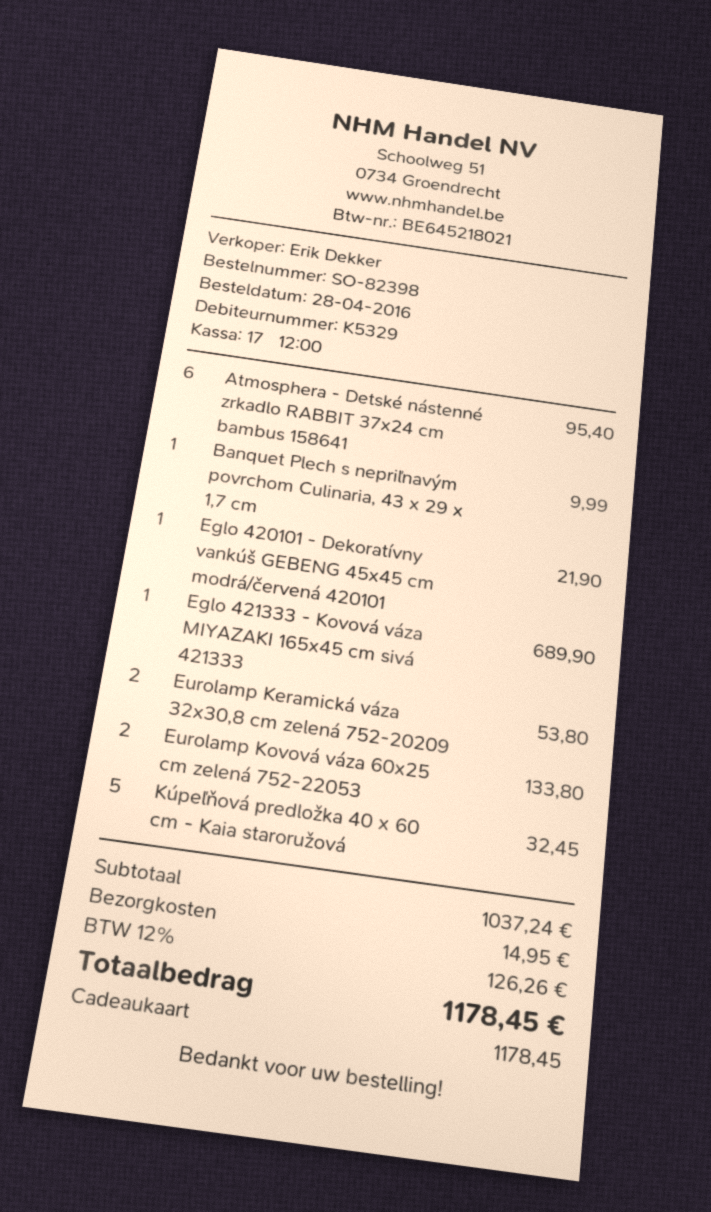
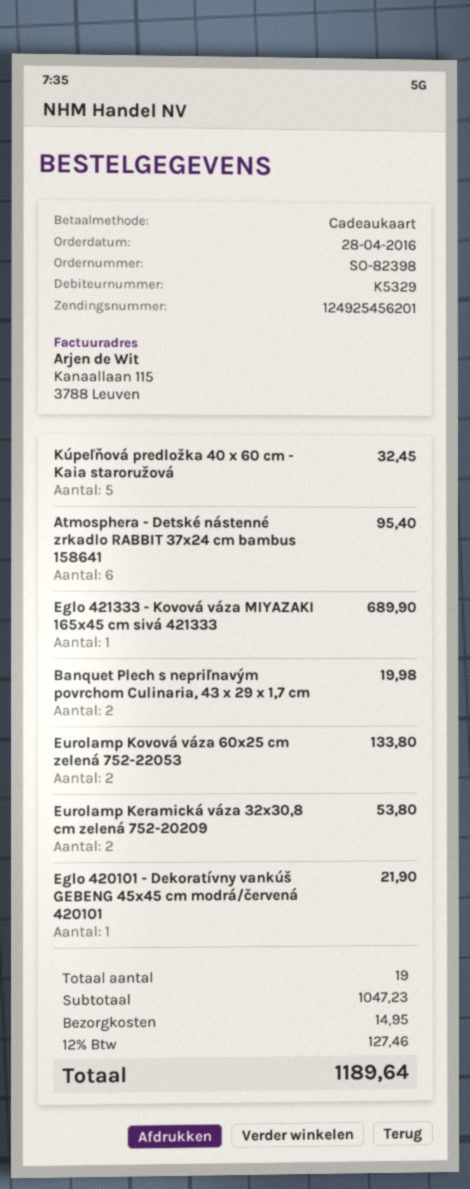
Banquet Plech s nepriľnavým povrchom Culinaria, 43 x 29 x 1,7 cm: 1 for 9.99 -> 2 for 19.98
subtotal: 1037.24 -> 1047.23
tax: 12% = 126.26 -> 12% = 127.46
total: 1178.45 -> 1189.64

